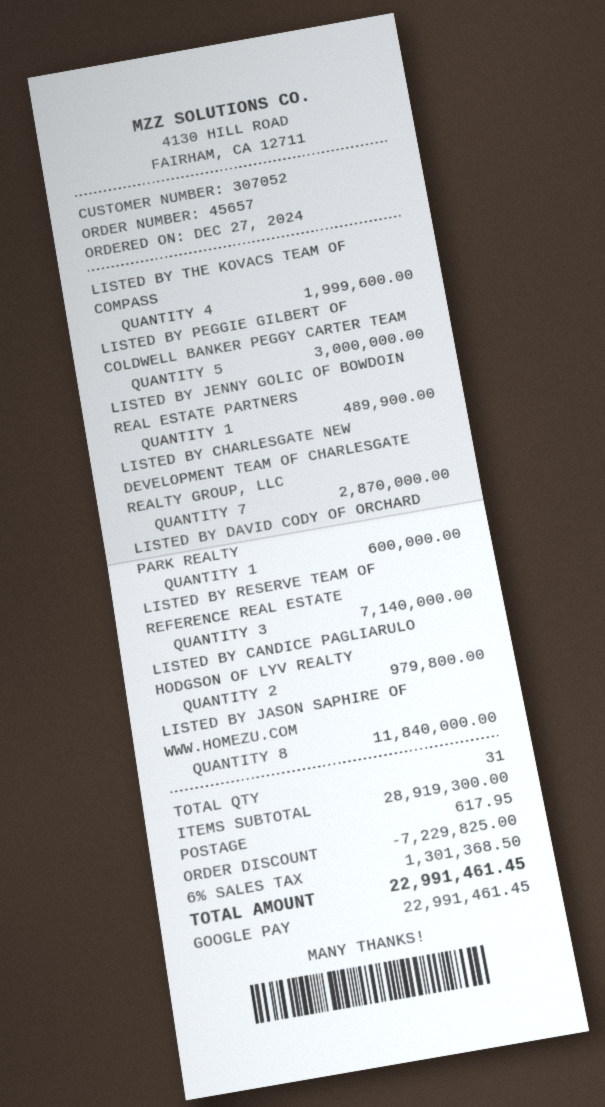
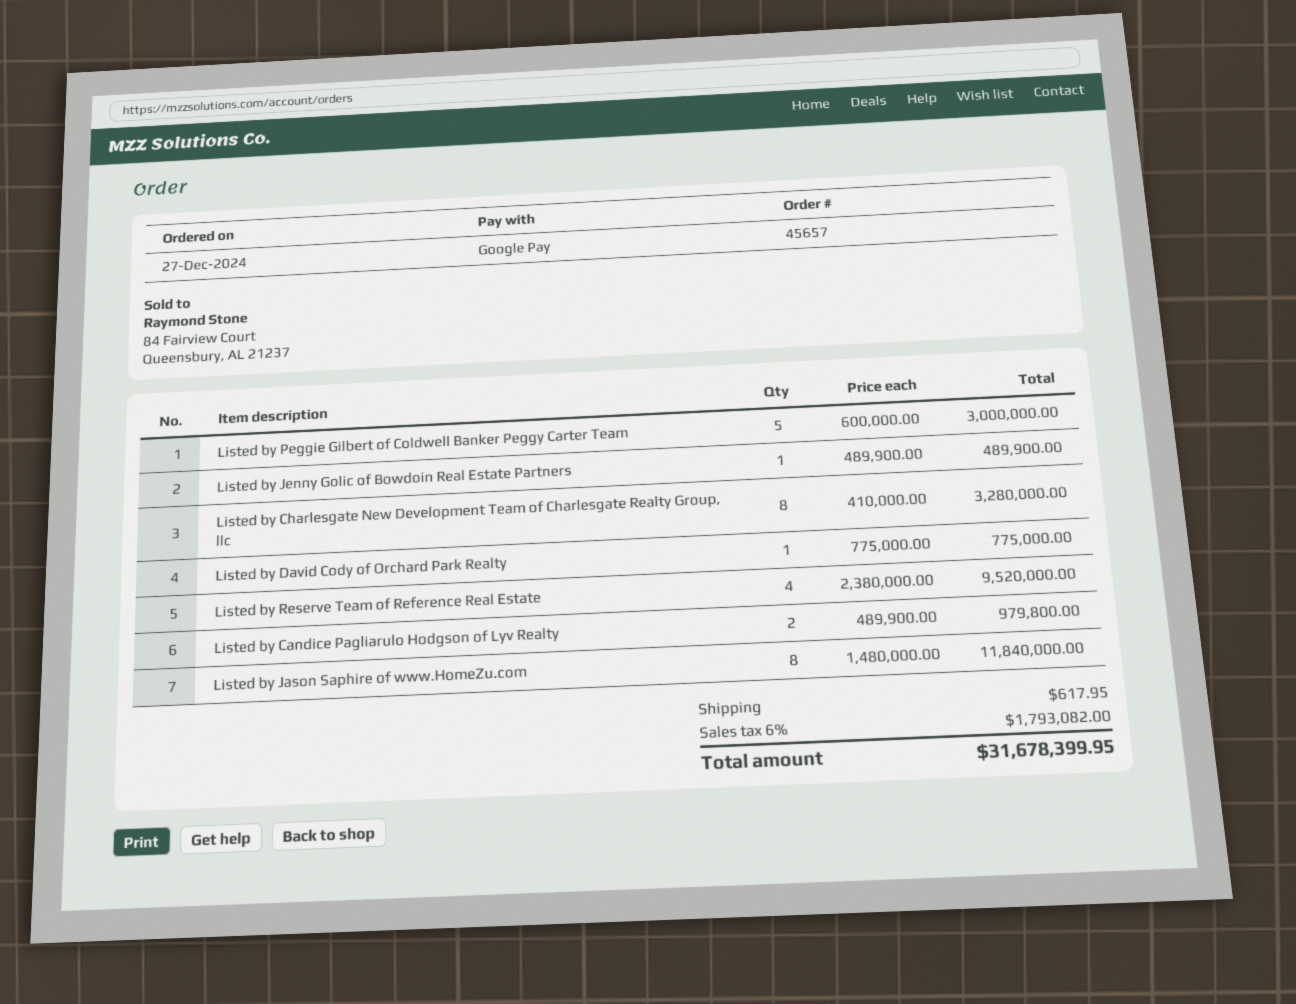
LISTED BY THE KOVACS TEAM OF COMPASS: 4 for 1999600.00 -> none
LISTED BY CHARLESGATE NEW DEVELOPMENT TEAM OF CHARLESGATE REALTY GROUP, LLC: 7 for 2870000.00 -> 8 for 3280000.00
LISTED BY DAVID CODY OF ORCHARD PARK REALTY: 1 for 600000.00 -> 1 for 775000.00
LISTED BY RESERVE TEAM OF REFERENCE REAL ESTATE: 3 for 7140000.00 -> 4 for 9520000.00
discount: 7229825.00 -> none
tax: 6% = 1301368.50 -> 6% = 1793082.00
total: 22991461.45 -> 31678399.95

